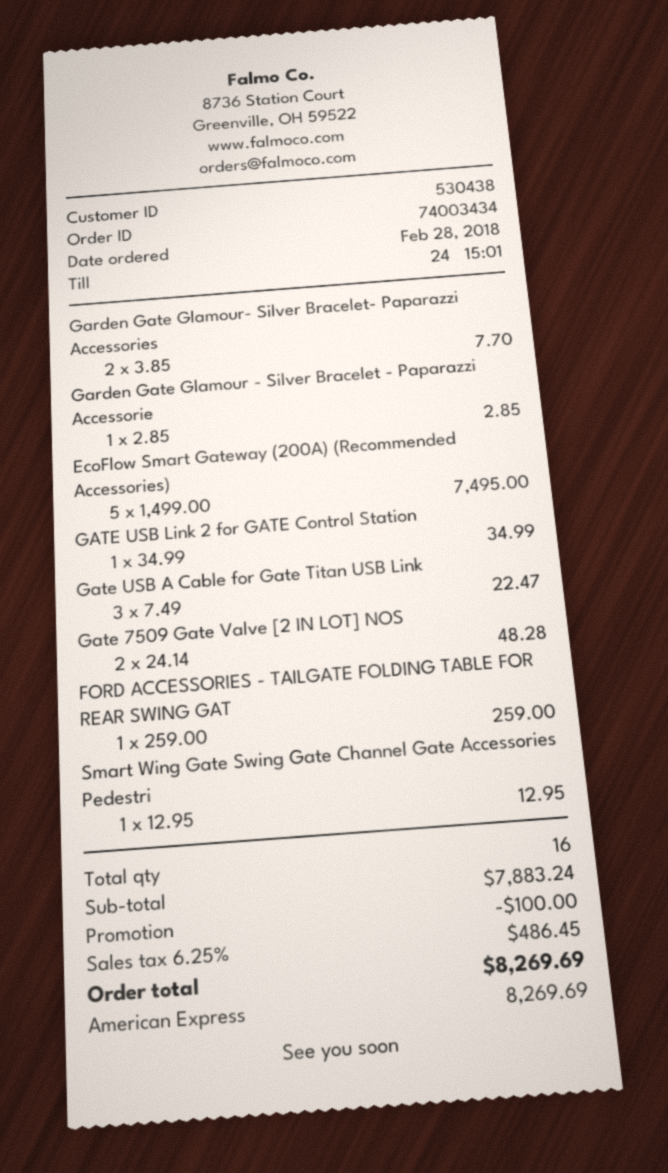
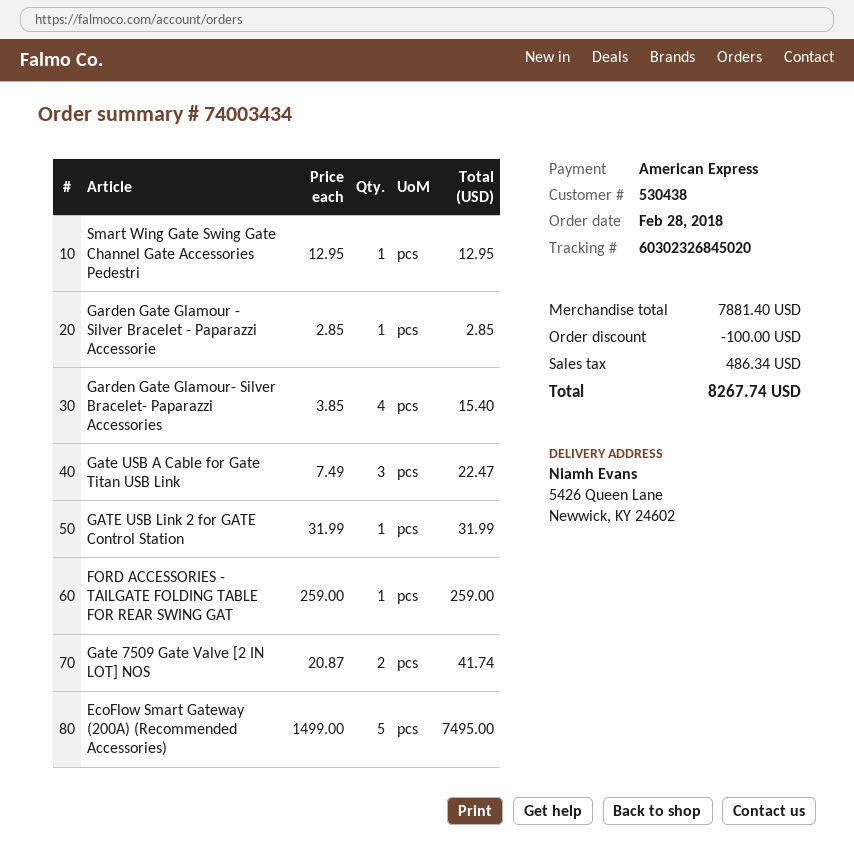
Garden Gate Glamour- Silver Bracelet- Paparazzi Accessories: 2 x 3.85 = 7.70 -> 4 x 3.85 = 15.40
GATE USB Link 2 for GATE Control Station: 1 x 34.99 = 34.99 -> 1 x 31.99 = 31.99
Gate 7509 Gate Valve [2 IN LOT] NOS: 2 x 24.14 = 48.28 -> 2 x 20.87 = 41.74
subtotal: 7883.24 -> 7881.40
tax: 486.45 -> 486.34
total: 8269.69 -> 8267.74

